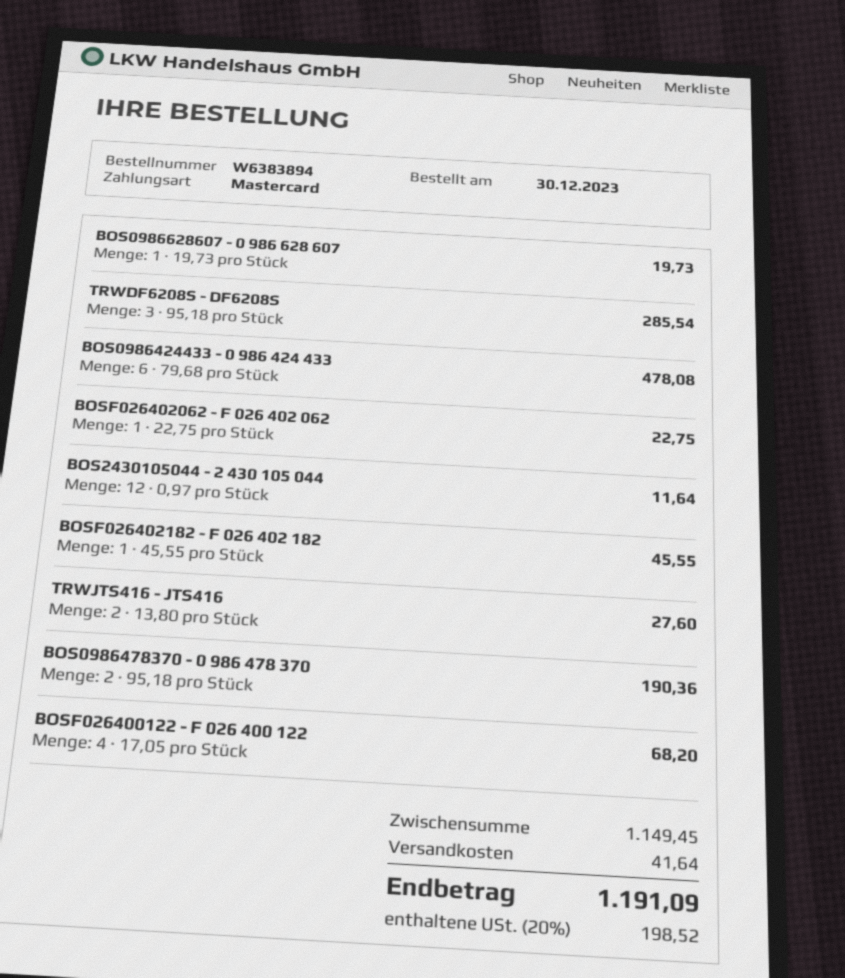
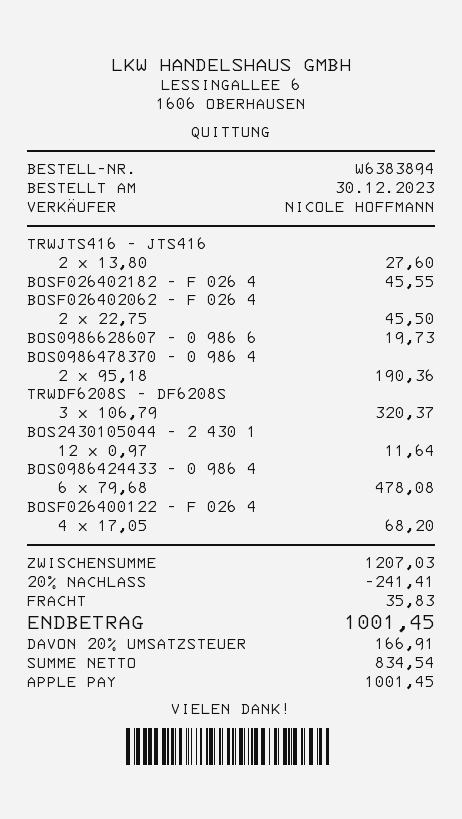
payment method: Mastercard -> Apple Pay
TRWDF6208S - DF6208S: 3 x 95.18 = 285.54 -> 3 x 106.79 = 320.37
BOSF026402062 - F 026 402 062: 1 x 22.75 = 22.75 -> 2 x 22.75 = 45.50
subtotal: 1149.45 -> 1207.03
discount: none -> 20% = 241.41
shipping: 41.64 -> 35.83
tax: 20% = 198.52 -> 20% = 166.91
total: 1191.09 -> 1001.45

